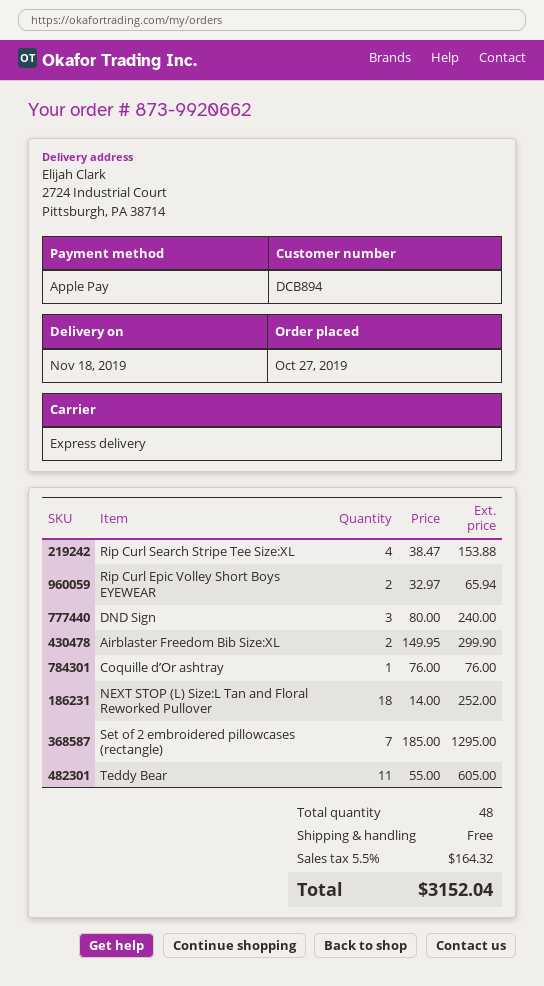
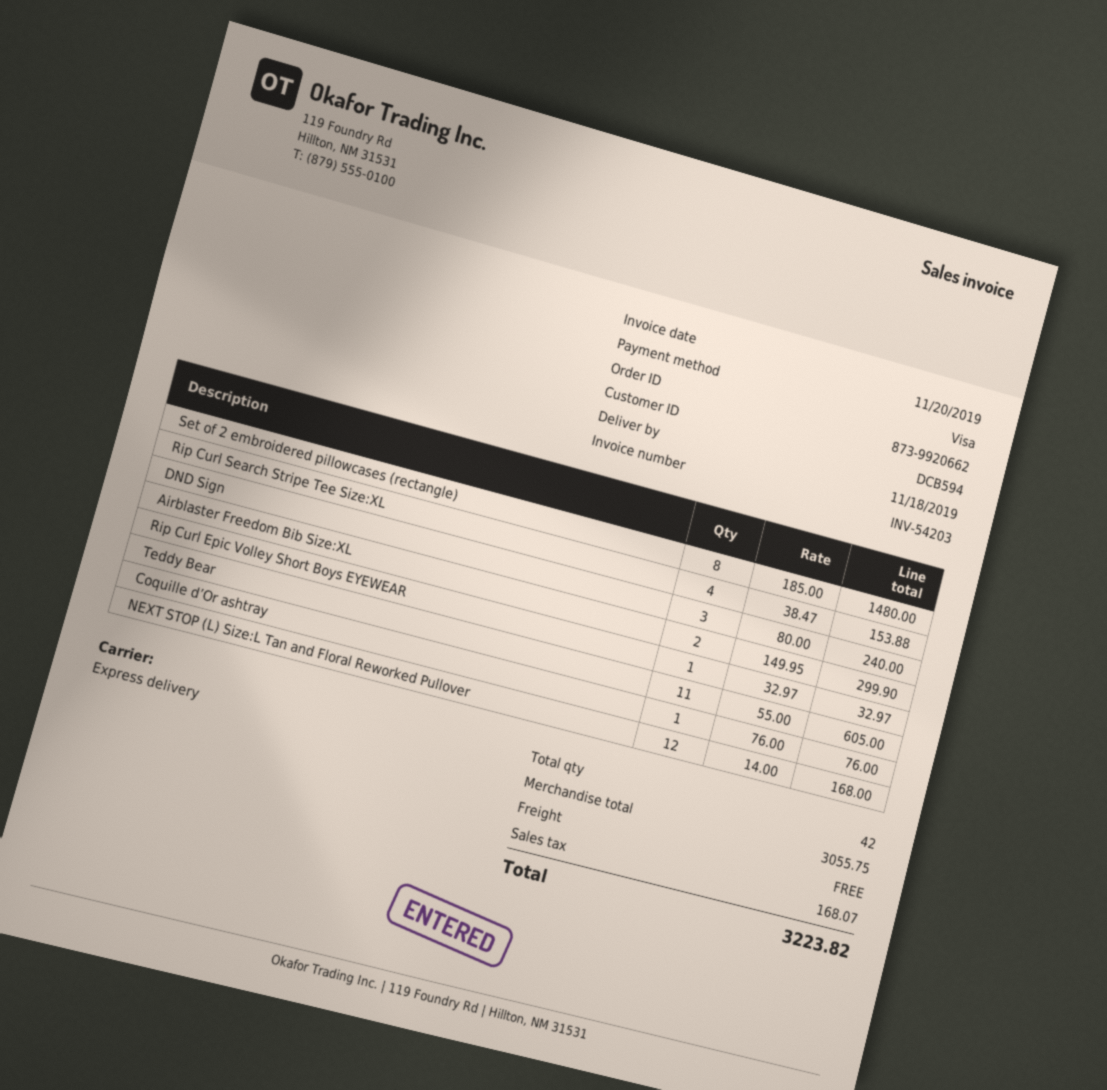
customer number: DCB894 -> DCB594
payment method: Apple Pay -> Visa
Rip Curl Epic Volley Short Boys EYEWEAR: 2 x 32.97 = 65.94 -> 1 x 32.97 = 32.97
NEXT STOP (L) Size:L Tan and Floral Reworked Pullover: 18 x 14.00 = 252.00 -> 12 x 14.00 = 168.00
Set of 2 embroidered pillowcases (rectangle): 7 x 185.00 = 1295.00 -> 8 x 185.00 = 1480.00
total quantity: 48 -> 42
tax: 164.32 -> 168.07
total: 3152.04 -> 3223.82

